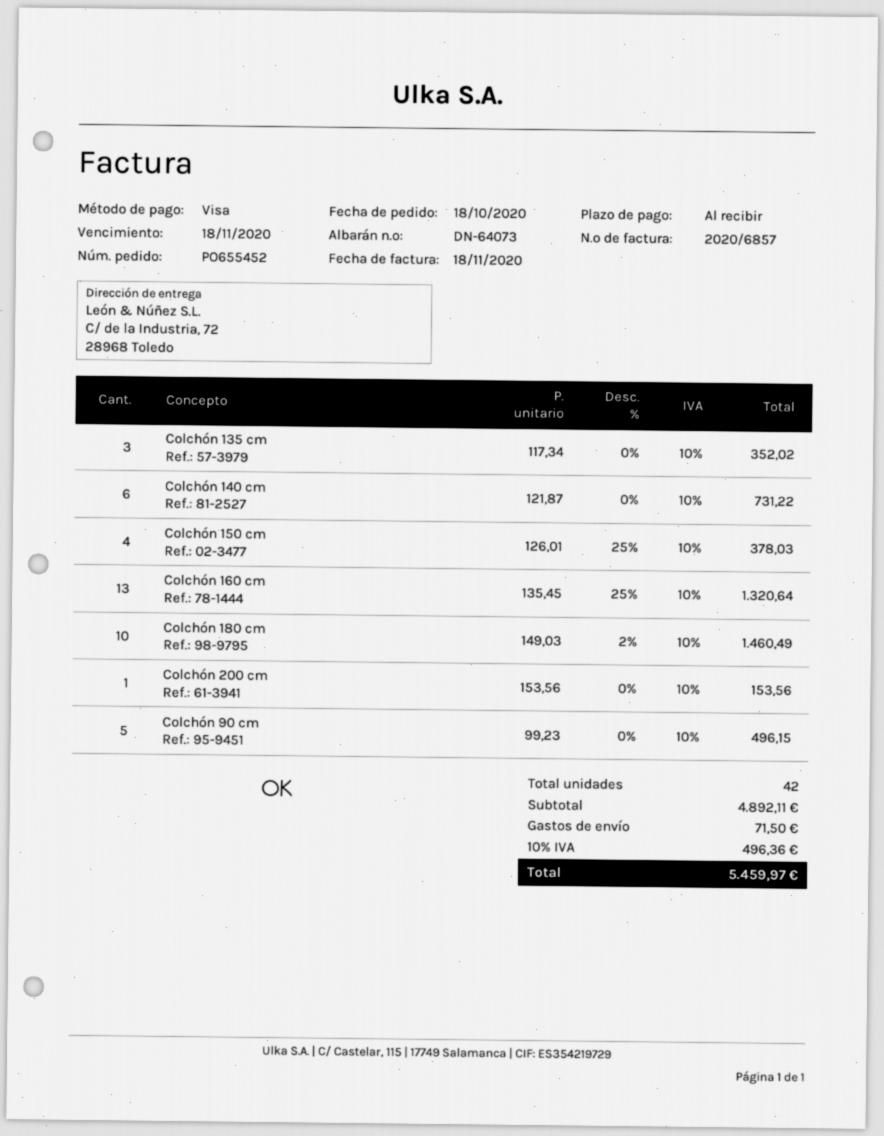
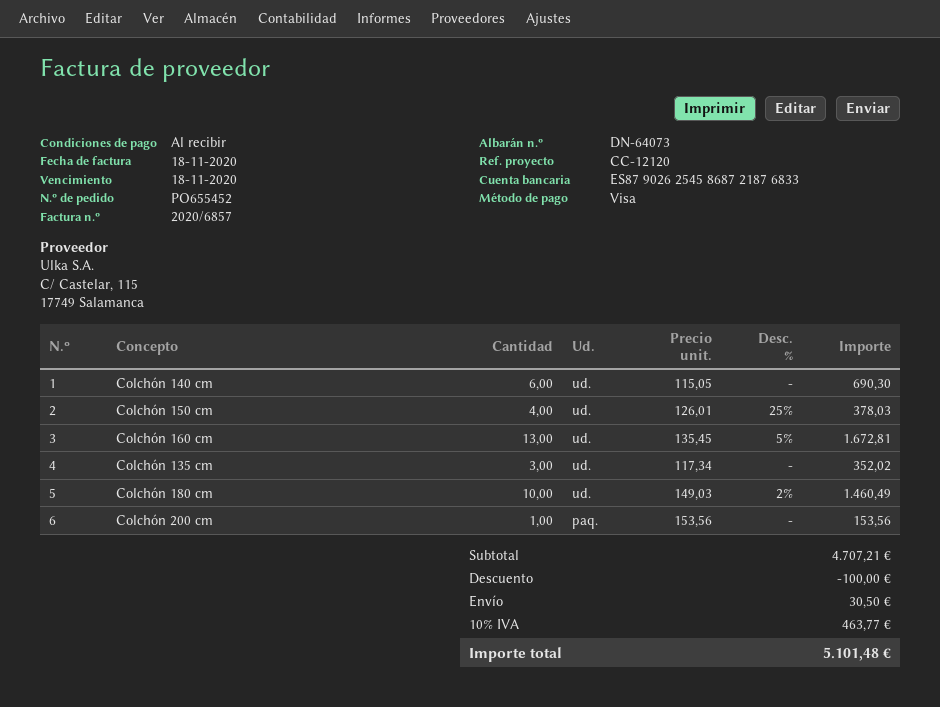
Colchón 140 cm: 6 x 121.87 = 731.22 -> 6 x 115.05 = 690.30
Colchón 160 cm: 13 x 135.45 - 25% = 1320.64 -> 13 x 135.45 - 5% = 1672.81
Colchón 90 cm: 5 x 99.23 = 496.15 -> none
subtotal: 4892.11 -> 4707.21
discount: none -> 100.00
shipping: 71.50 -> 30.50
tax: 10% = 496.36 -> 10% = 463.77
total: 5459.97 -> 5101.48

